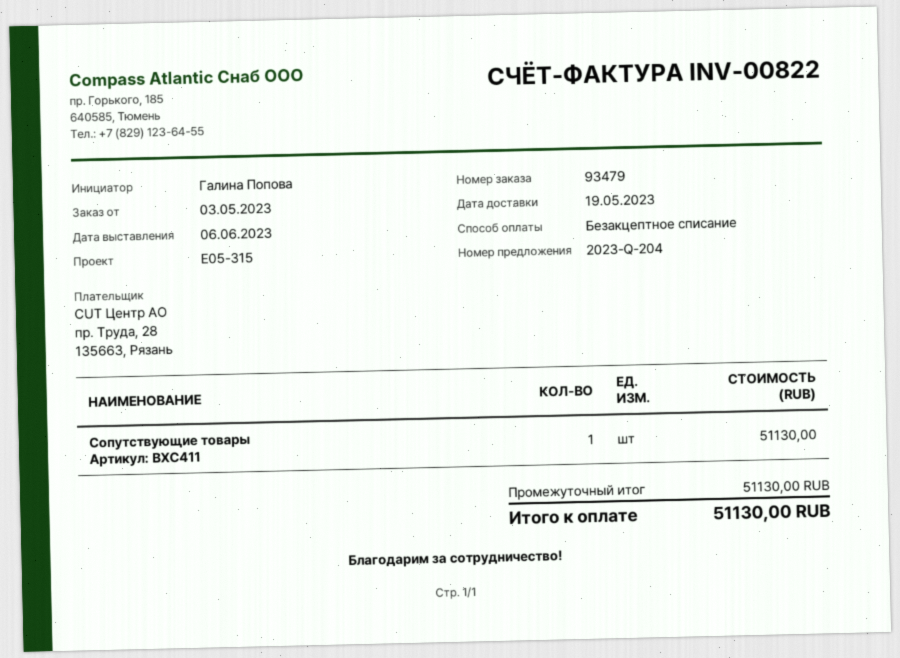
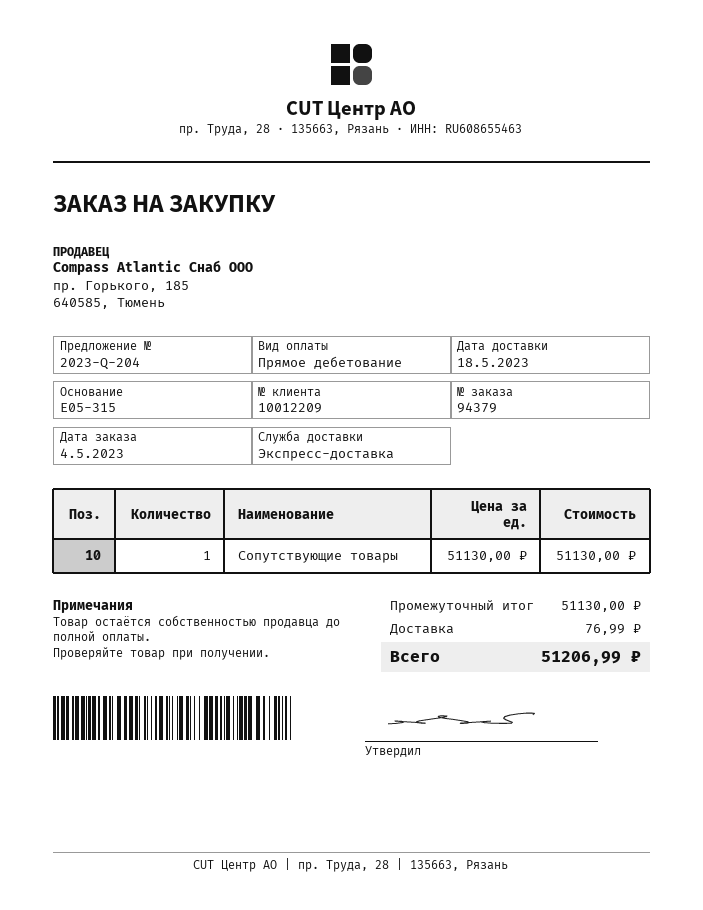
order number: 93479 -> 94379
order date: 2023-05-03 -> 2023-05-04
delivery date: 2023-05-19 -> 2023-05-18
shipping: none -> 76.99
total: 51130.00 -> 51206.99

